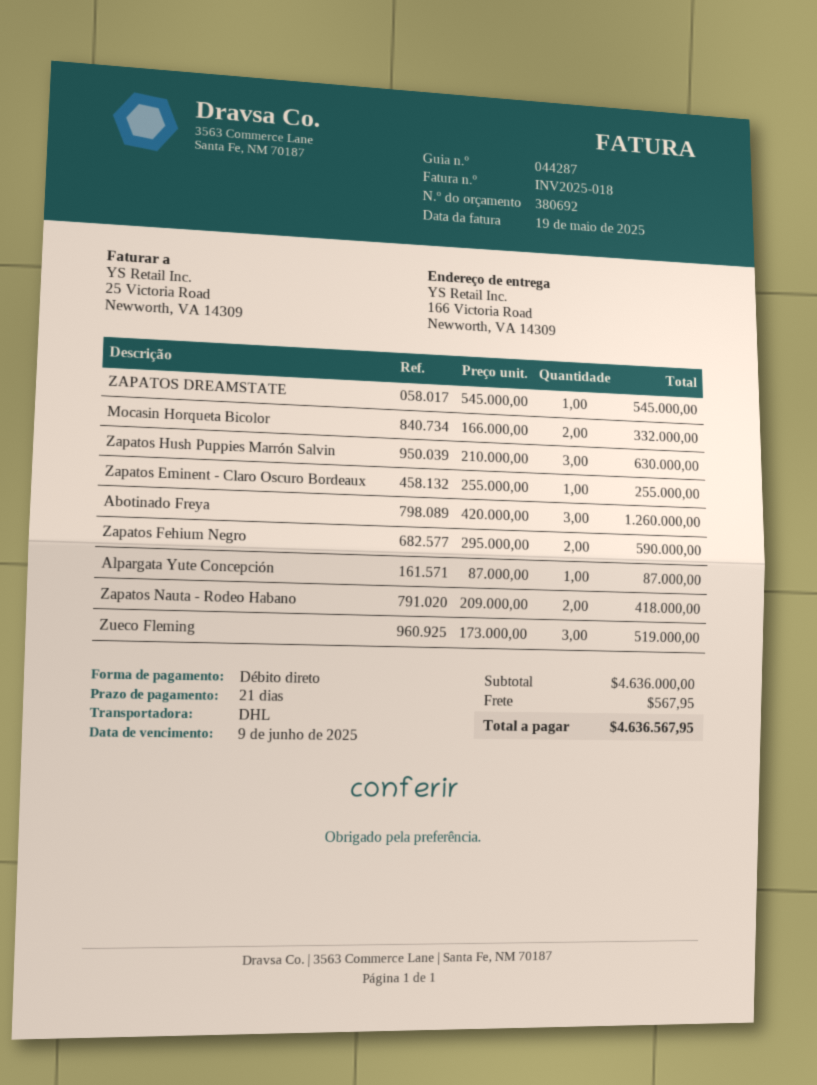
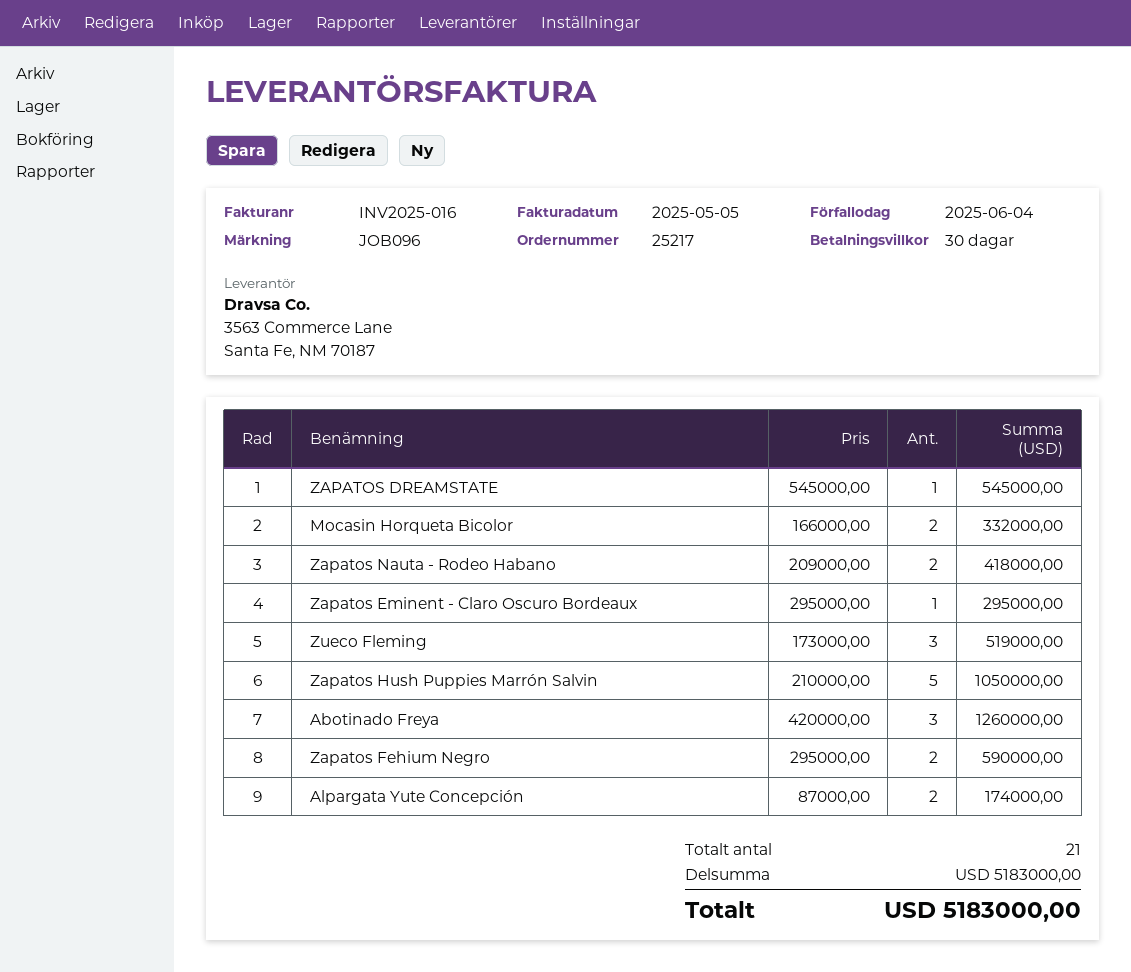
invoice number: INV2025-018 -> INV2025-016
invoice date: 2025-05-19 -> 2025-05-05
payment terms: 21 days -> 30 days
due date: 2025-06-09 -> 2025-06-04
Zapatos Hush Puppies Marrón Salvin: 3 x 210000.00 = 630000.00 -> 5 x 210000.00 = 1050000.00
Zapatos Eminent - Claro Oscuro Bordeaux: 1 x 255000.00 = 255000.00 -> 1 x 295000.00 = 295000.00
Alpargata Yute Concepción: 1 x 87000.00 = 87000.00 -> 2 x 87000.00 = 174000.00
subtotal: 4636000.00 -> 5183000.00
shipping: 567.95 -> none
total: 4636567.95 -> 5183000.00

